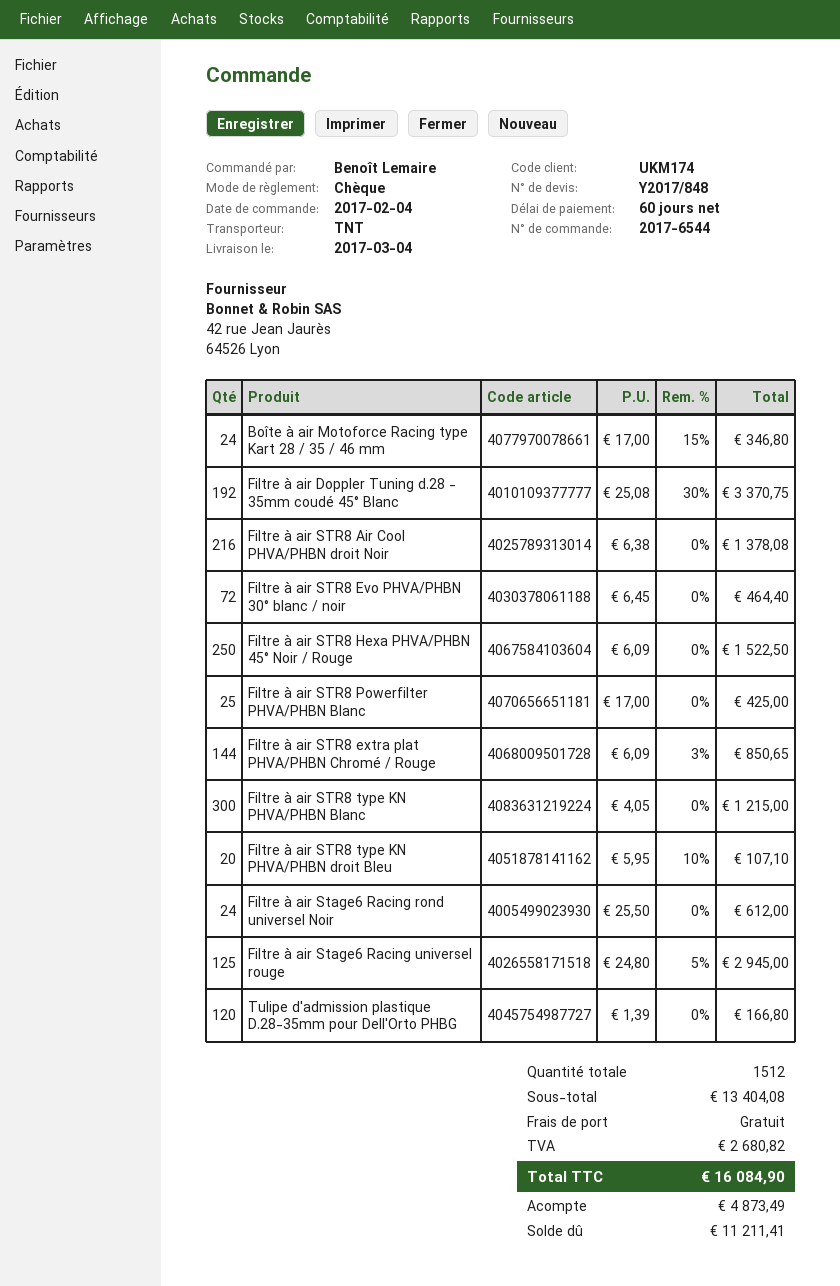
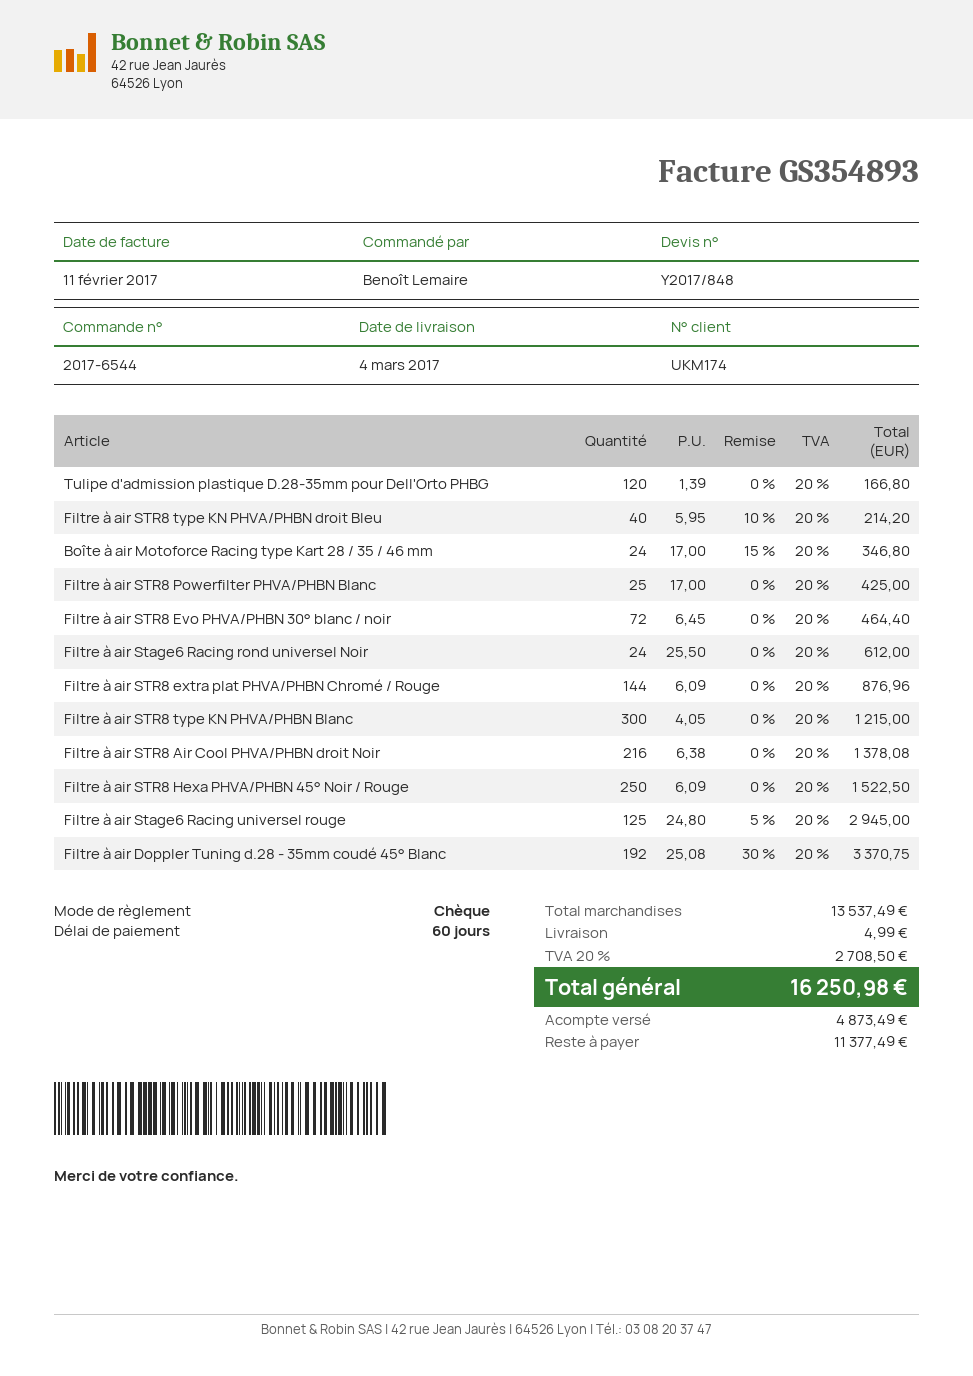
Filtre à air STR8 extra plat PHVA/PHBN Chromé / Rouge: 144 x 6.09 - 3% = 850.65 -> 144 x 6.09 = 876.96
Filtre à air STR8 type KN PHVA/PHBN droit Bleu: 20 x 5.95 - 10% = 107.10 -> 40 x 5.95 - 10% = 214.20
subtotal: 13404.08 -> 13537.49
shipping: 0.00 -> 4.99
tax: 2680.82 -> 2708.50
total: 16084.90 -> 16250.98
balance: 11211.41 -> 11377.49

